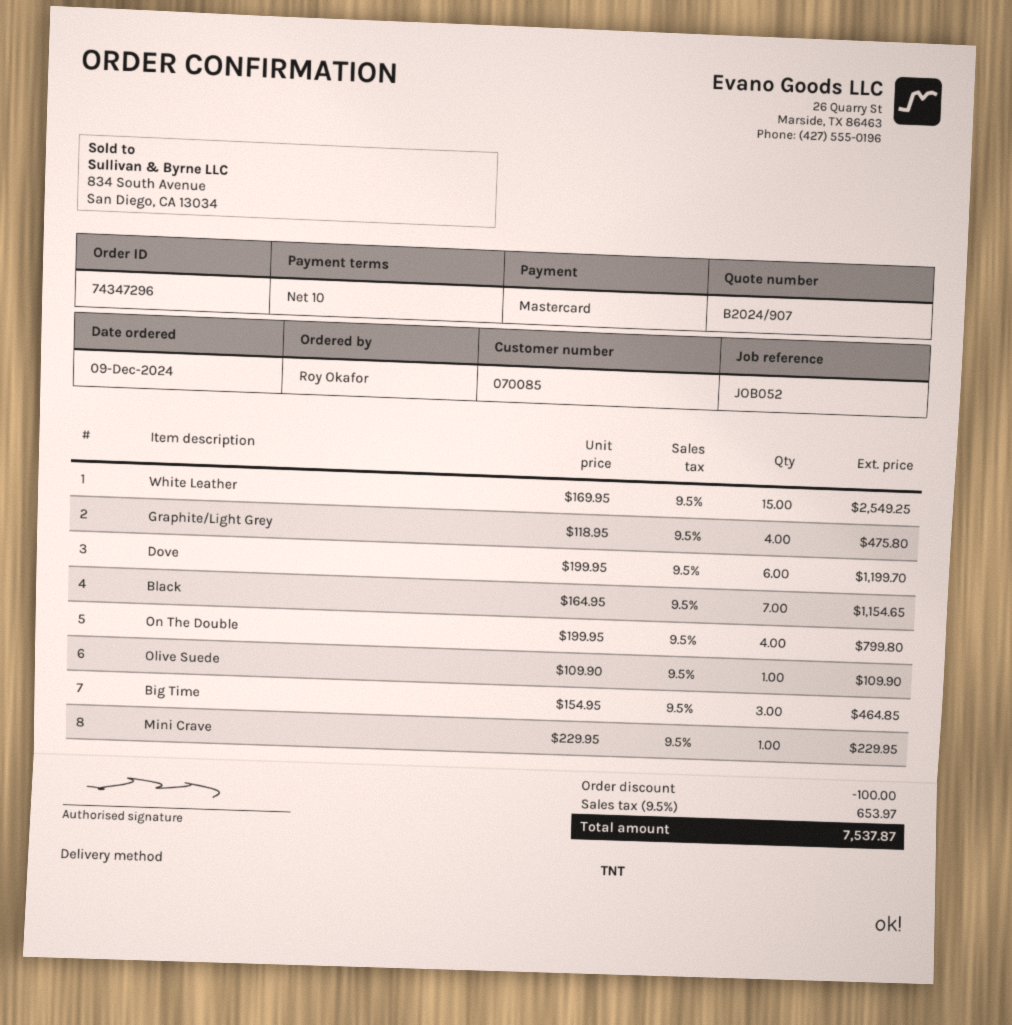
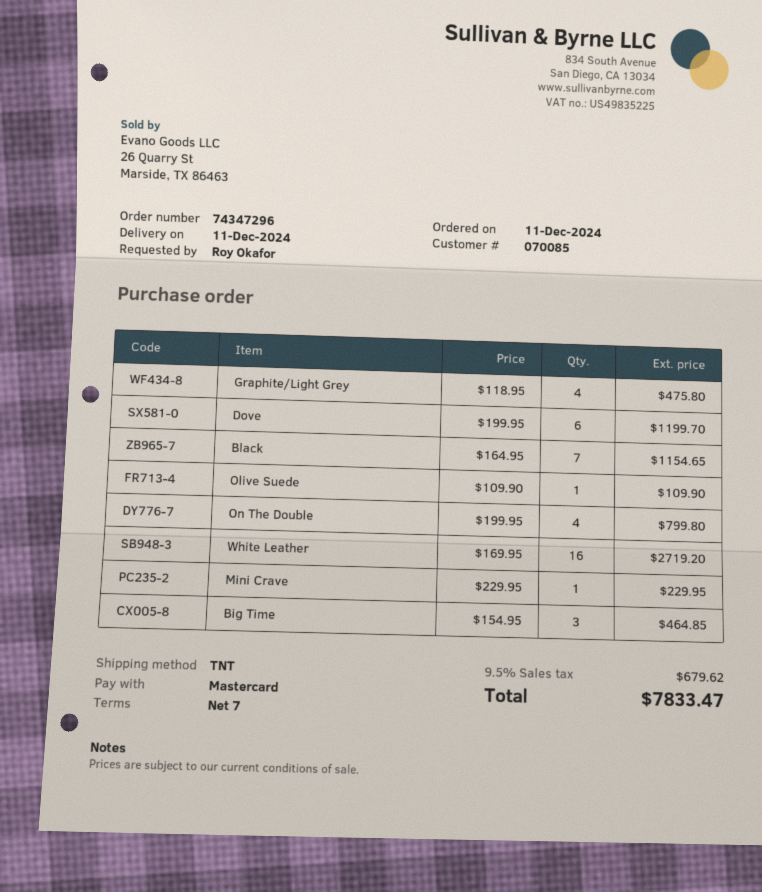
order date: 2024-12-09 -> 2024-12-11
payment terms: 10 days -> 7 days
White Leather: 15 x 169.95 = 2549.25 -> 16 x 169.95 = 2719.20
discount: 100.00 -> none
tax: 9.5% = 653.97 -> 9.5% = 679.62
total: 7537.87 -> 7833.47

